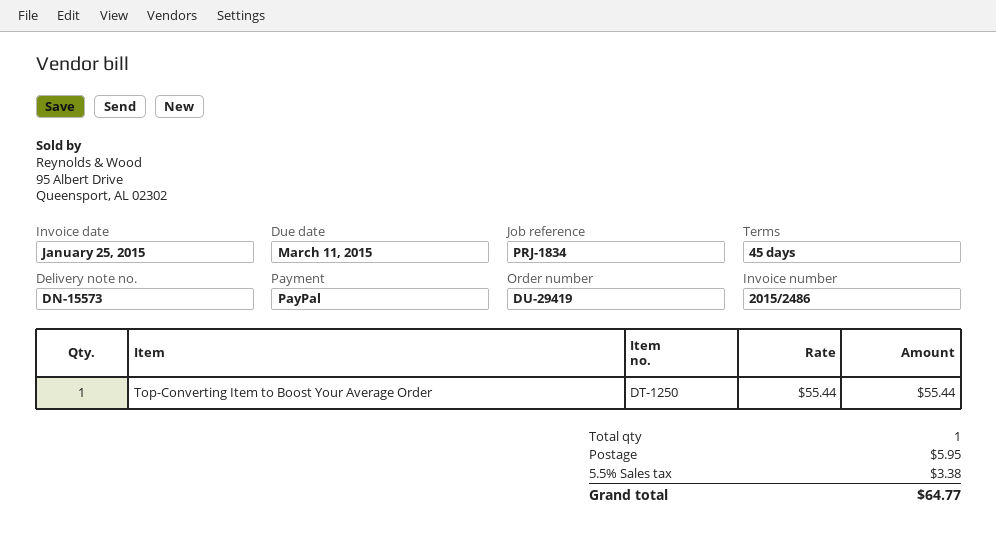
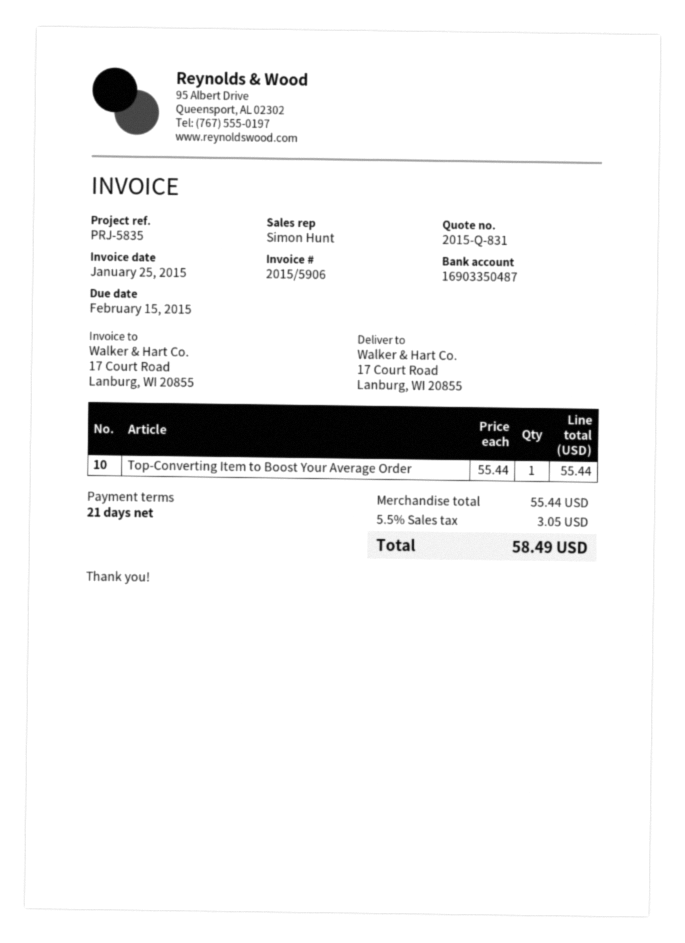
invoice number: 2015/2486 -> 2015/5906
payment terms: 45 days -> 21 days
due date: 2015-03-11 -> 2015-02-15
reference: PRJ-1834 -> PRJ-5835
shipping: 5.95 -> none
tax: 5.5% = 3.38 -> 5.5% = 3.05
total: 64.77 -> 58.49

